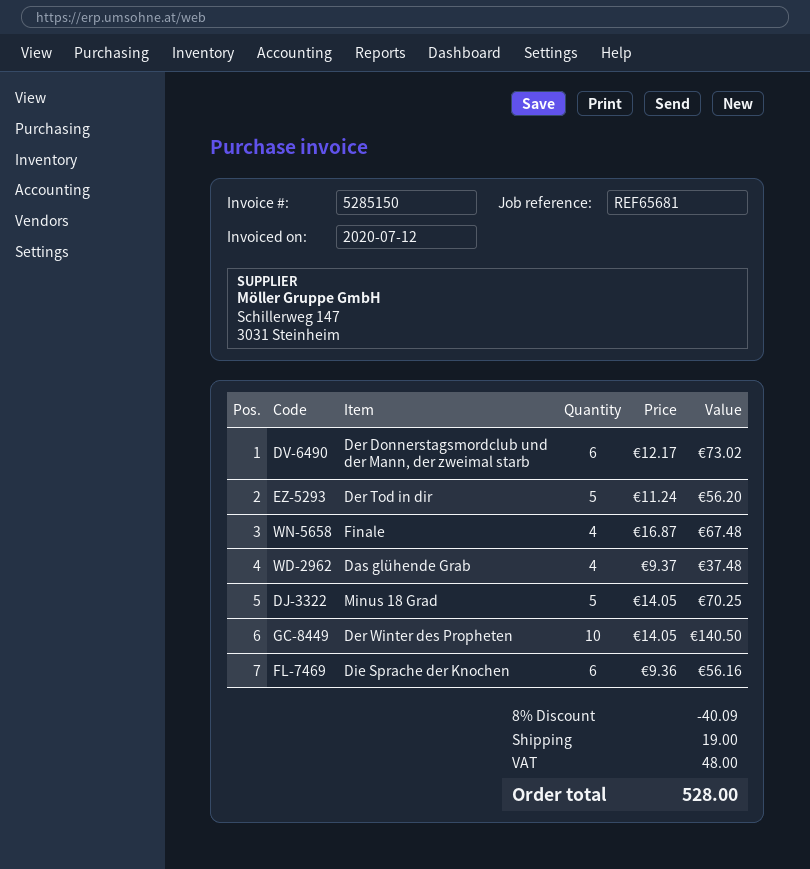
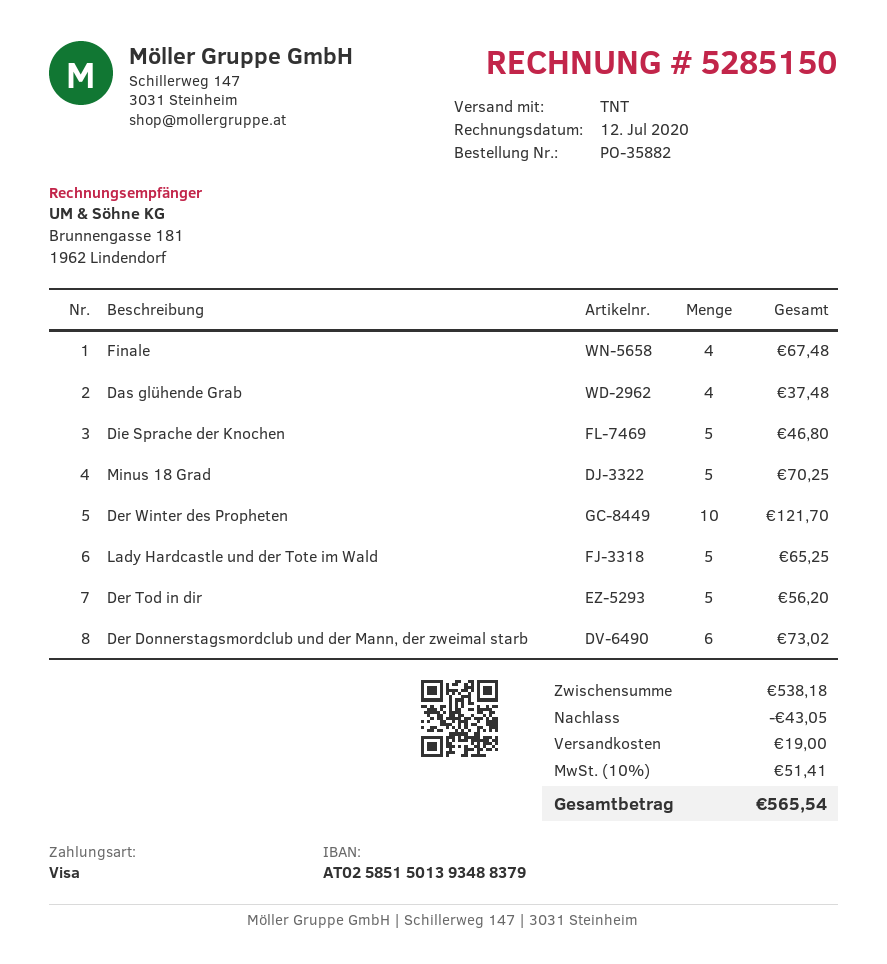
Der Winter des Propheten: 10 for 140.50 -> 10 for 121.70
Die Sprache der Knochen: 6 for 56.16 -> 5 for 46.80
Lady Hardcastle und der Tote im Wald: none -> 5 for 65.25
discount: 40.09 -> 43.05
tax: 48.00 -> 51.41
total: 528.00 -> 565.54

